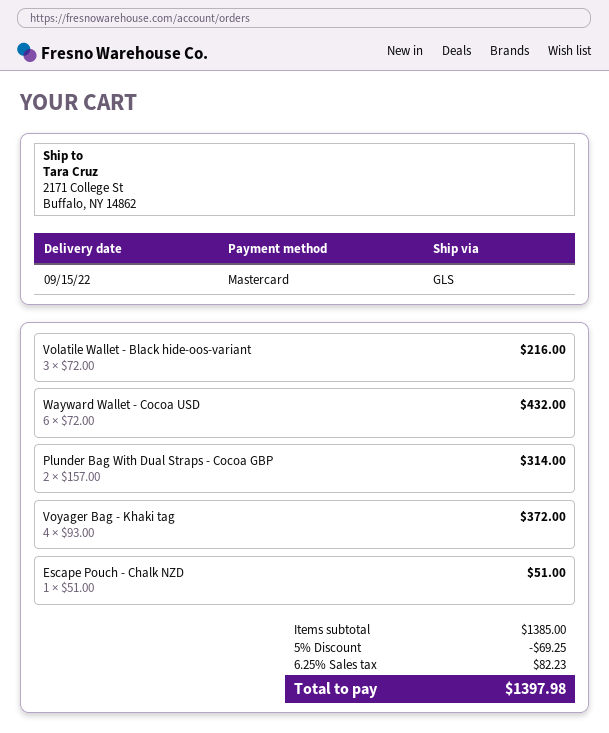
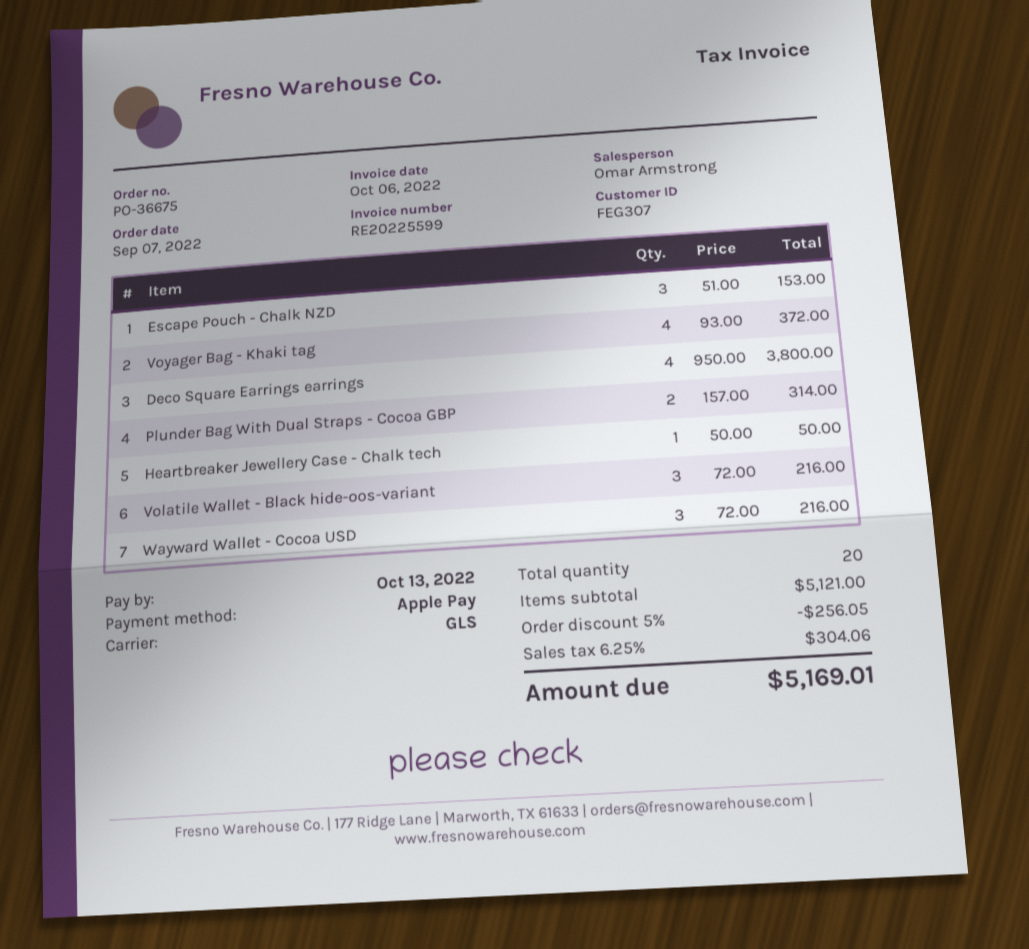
payment method: Mastercard -> Apple Pay
Wayward Wallet - Cocoa USD: 6 x 72.00 = 432.00 -> 3 x 72.00 = 216.00
Escape Pouch - Chalk NZD: 1 x 51.00 = 51.00 -> 3 x 51.00 = 153.00
Deco Square Earrings earrings: none -> 4 x 950.00 = 3800.00
Heartbreaker Jewellery Case - Chalk tech: none -> 1 x 50.00 = 50.00
subtotal: 1385.00 -> 5121.00
discount: 5% = 69.25 -> 5% = 256.05
tax: 6.25% = 82.23 -> 6.25% = 304.06
total: 1397.98 -> 5169.01

